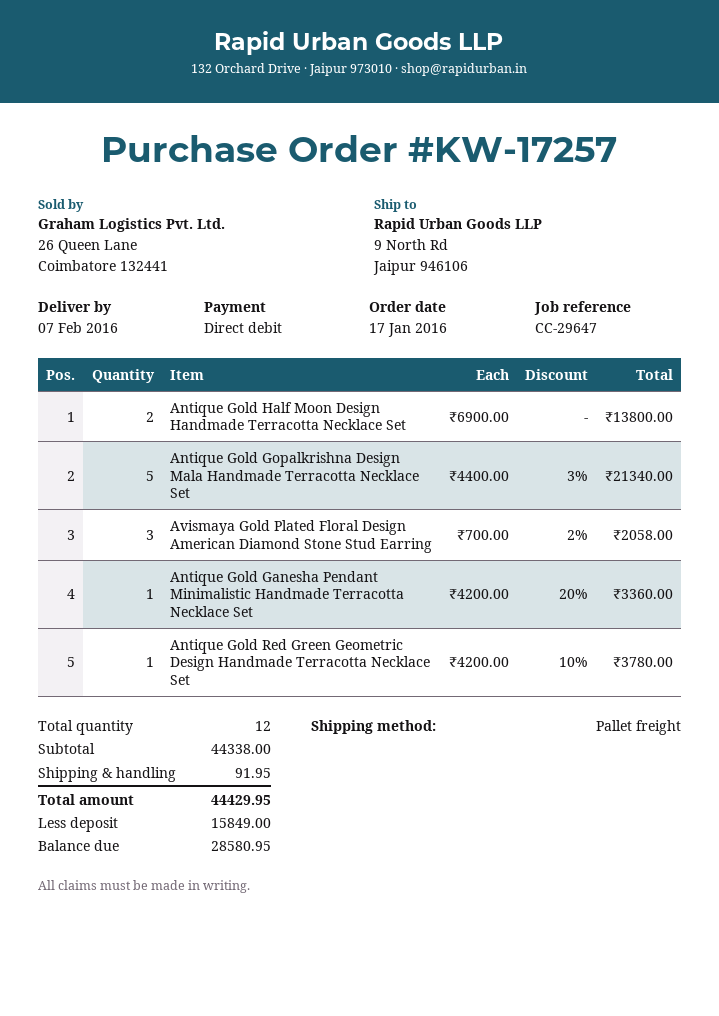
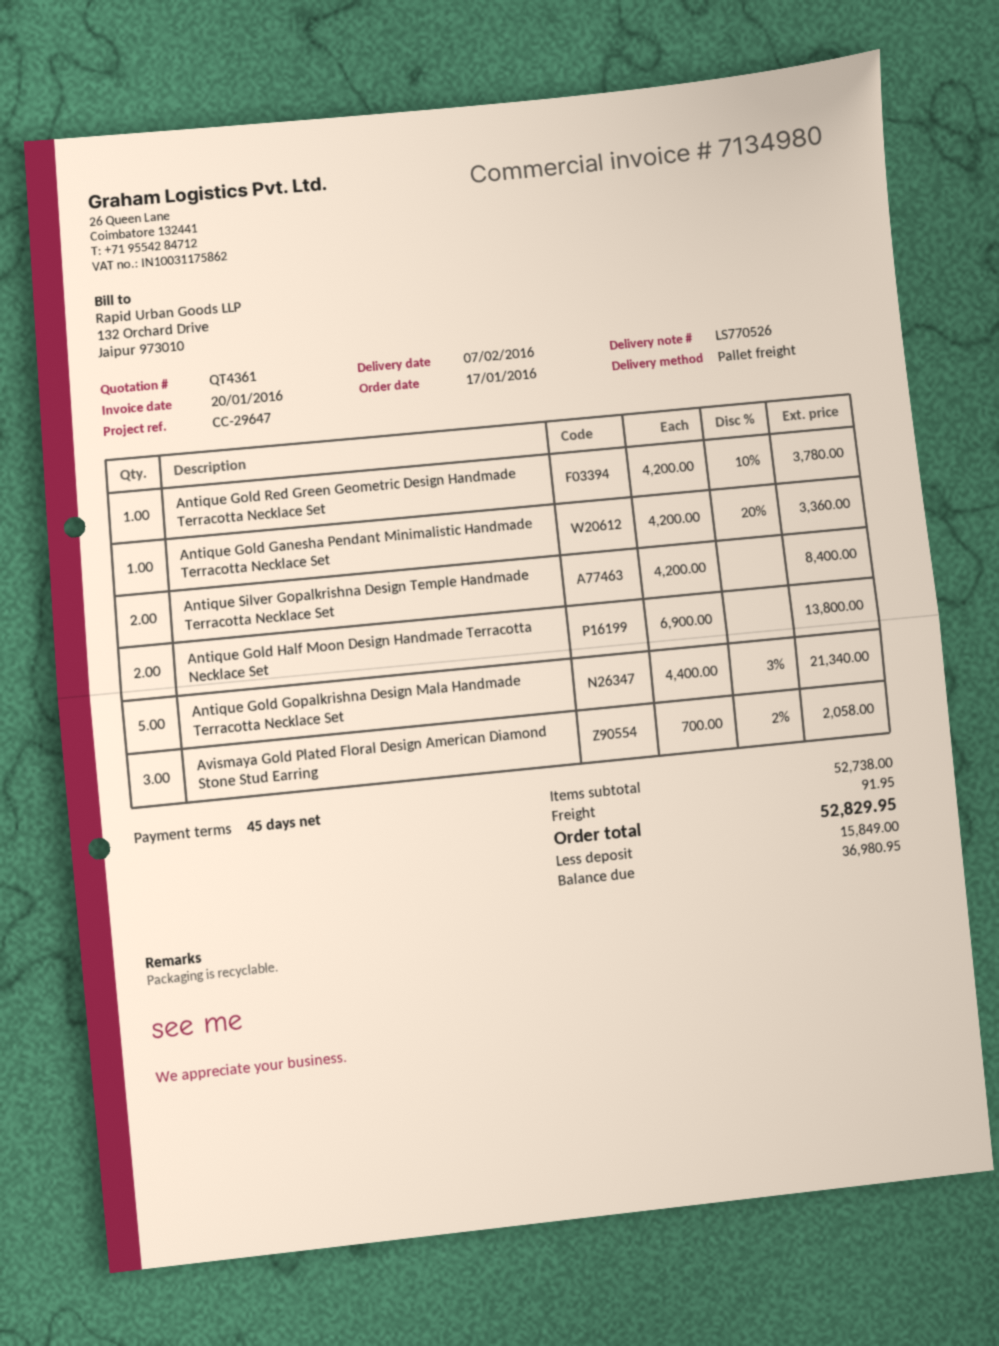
Antique Silver Gopalkrishna Design Temple Handmade Terracotta Necklace Set: none -> 2 x 4200.00 = 8400.00
subtotal: 44338.00 -> 52738.00
total: 44429.95 -> 52829.95
balance: 28580.95 -> 36980.95

